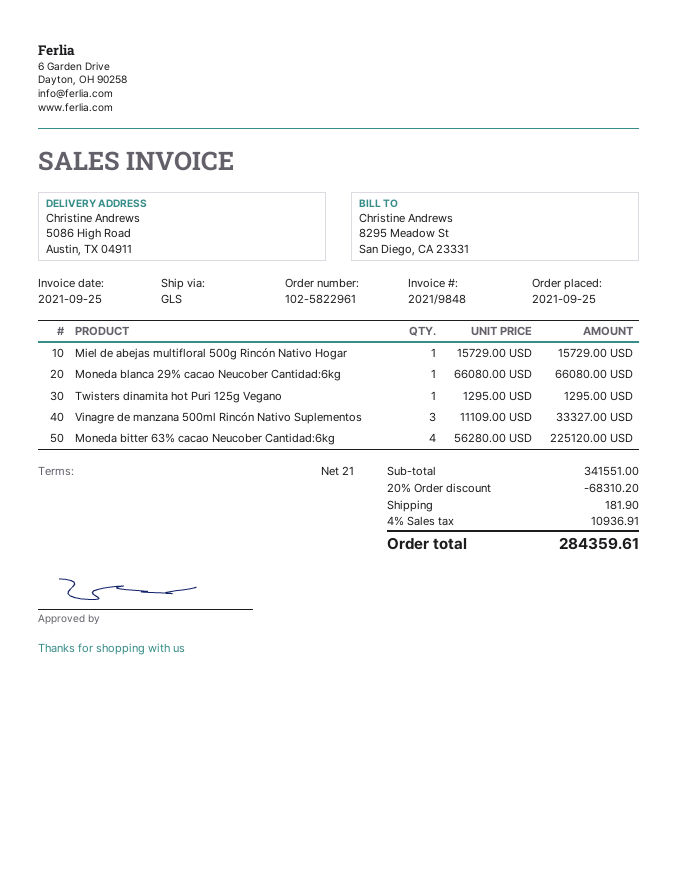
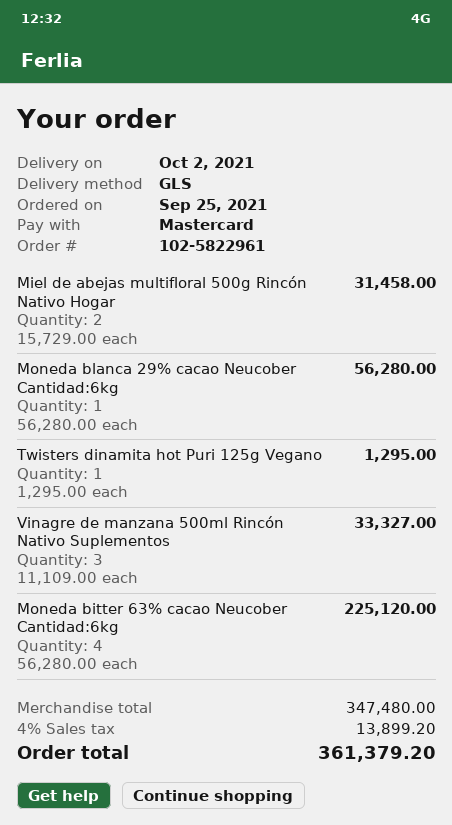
Miel de abejas multifloral 500g Rincón Nativo Hogar: 1 x 15729.00 = 15729.00 -> 2 x 15729.00 = 31458.00
Moneda blanca 29% cacao Neucober Cantidad:6kg: 1 x 66080.00 = 66080.00 -> 1 x 56280.00 = 56280.00
subtotal: 341551.00 -> 347480.00
discount: 20% = 68310.20 -> none
shipping: 181.90 -> none
tax: 4% = 10936.91 -> 4% = 13899.20
total: 284359.61 -> 361379.20

